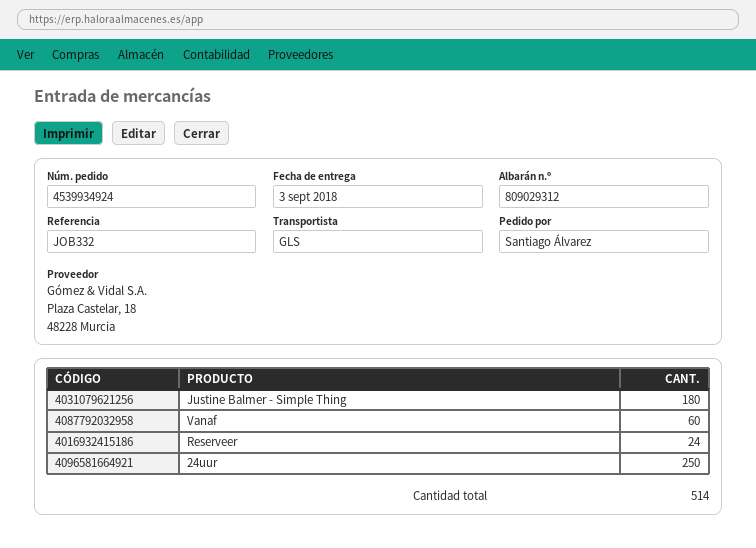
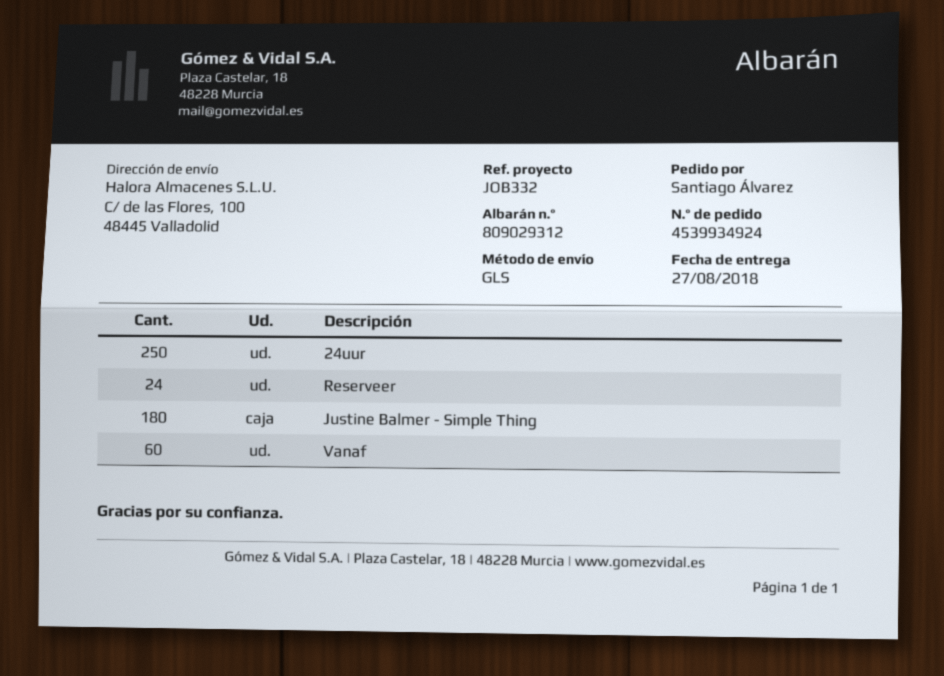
delivery date: 2018-09-03 -> 2018-08-27

